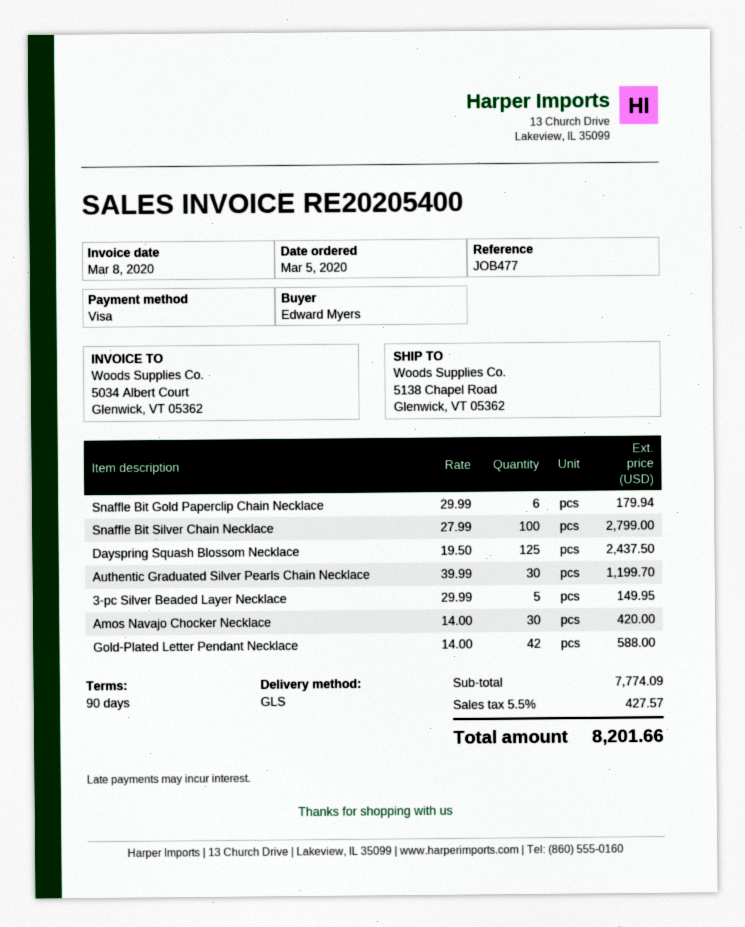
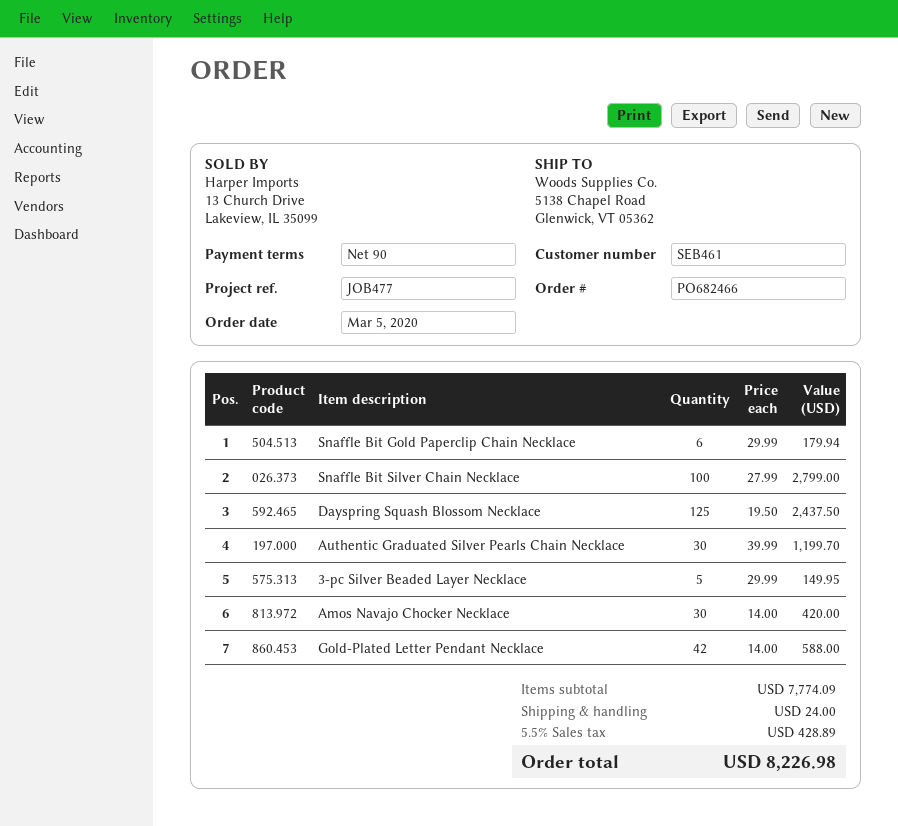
shipping: none -> 24.00
tax: 5.5% = 427.57 -> 5.5% = 428.89
total: 8201.66 -> 8226.98

